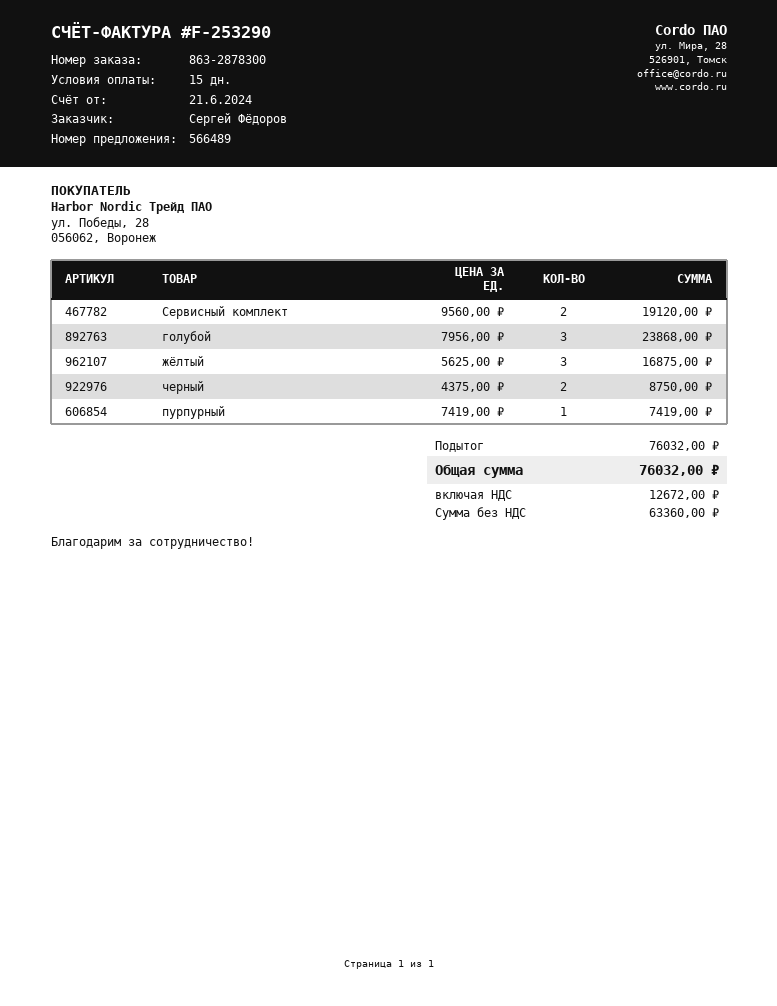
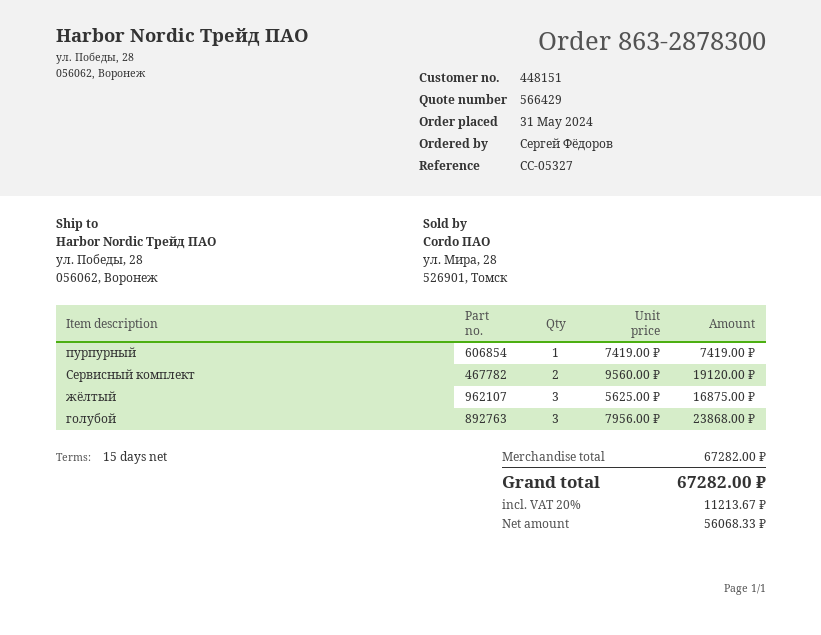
quote number: 566489 -> 566429
черный: 2 x 4375.00 = 8750.00 -> none
subtotal: 76032.00 -> 67282.00
net: 63360.00 -> 56068.33
tax: 12672.00 -> 11213.67
total: 76032.00 -> 67282.00

